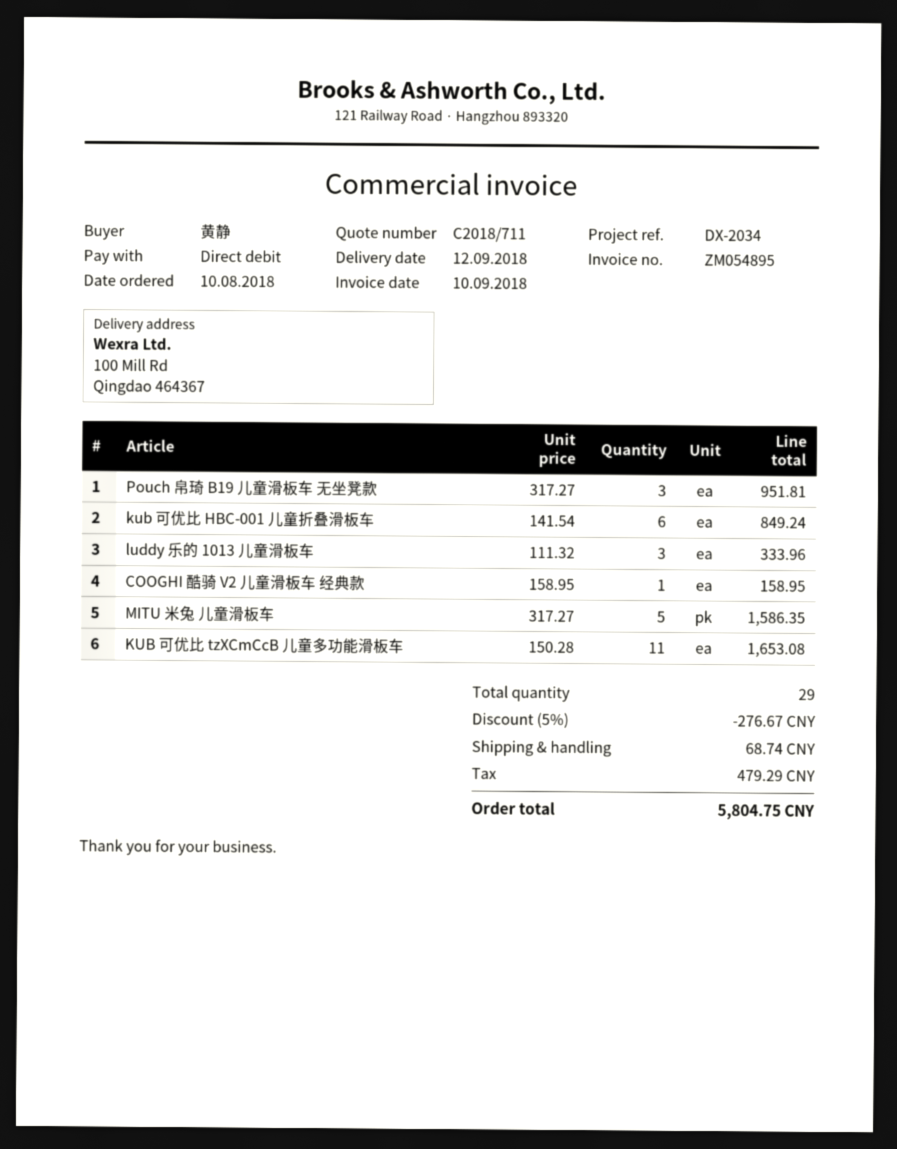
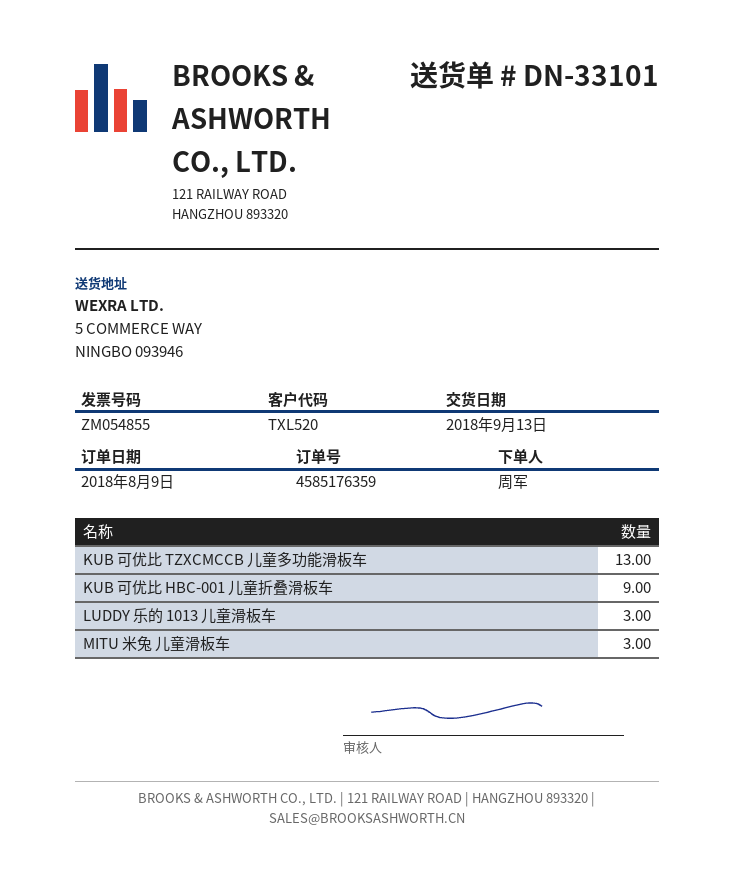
order date: 2018-08-10 -> 2018-08-09
delivery date: 2018-09-12 -> 2018-09-13
invoice number: ZM054895 -> ZM054855
ordered by: 黄静 -> 周军
ship to: 100 Mill Rd, Qingdao 464367 -> 5 COMMERCE WAY, NINGBO 093946
Pouch 帛琦 B19 儿童滑板车 无坐凳款: 3 -> none
kub 可优比 HBC-001 儿童折叠滑板车: 6 -> 9
COOGHI 酷骑 V2 儿童滑板车 经典款: 1 -> none
MITU 米兔 儿童滑板车: 5 -> 3
KUB 可优比 tzXCmCcB 儿童多功能滑板车: 11 -> 13

